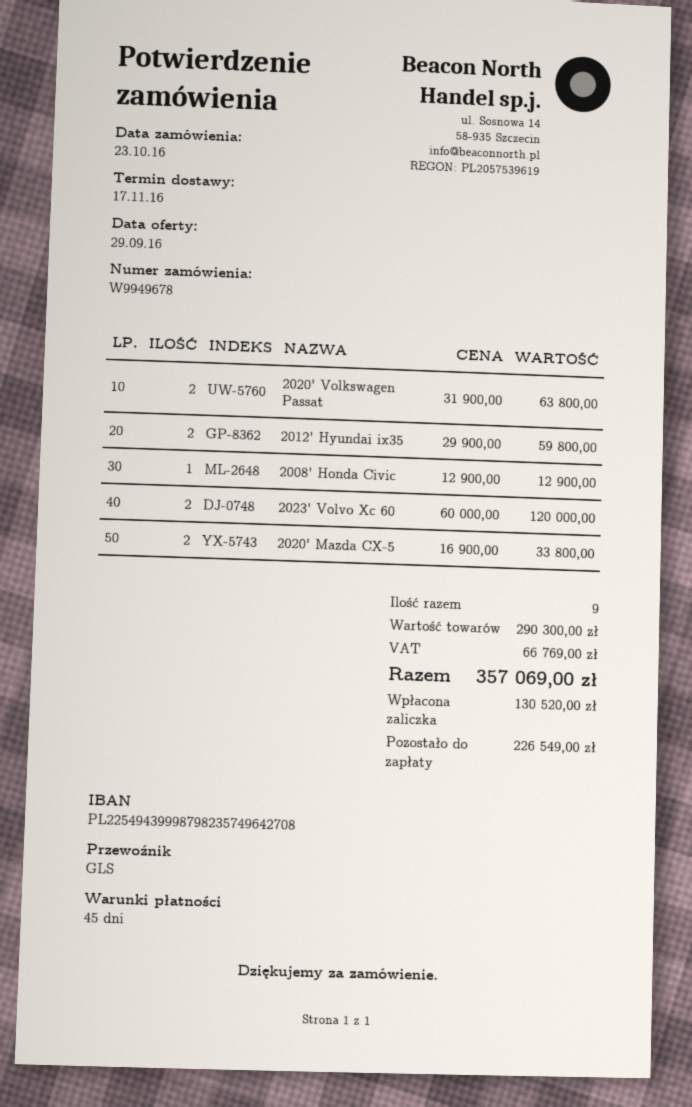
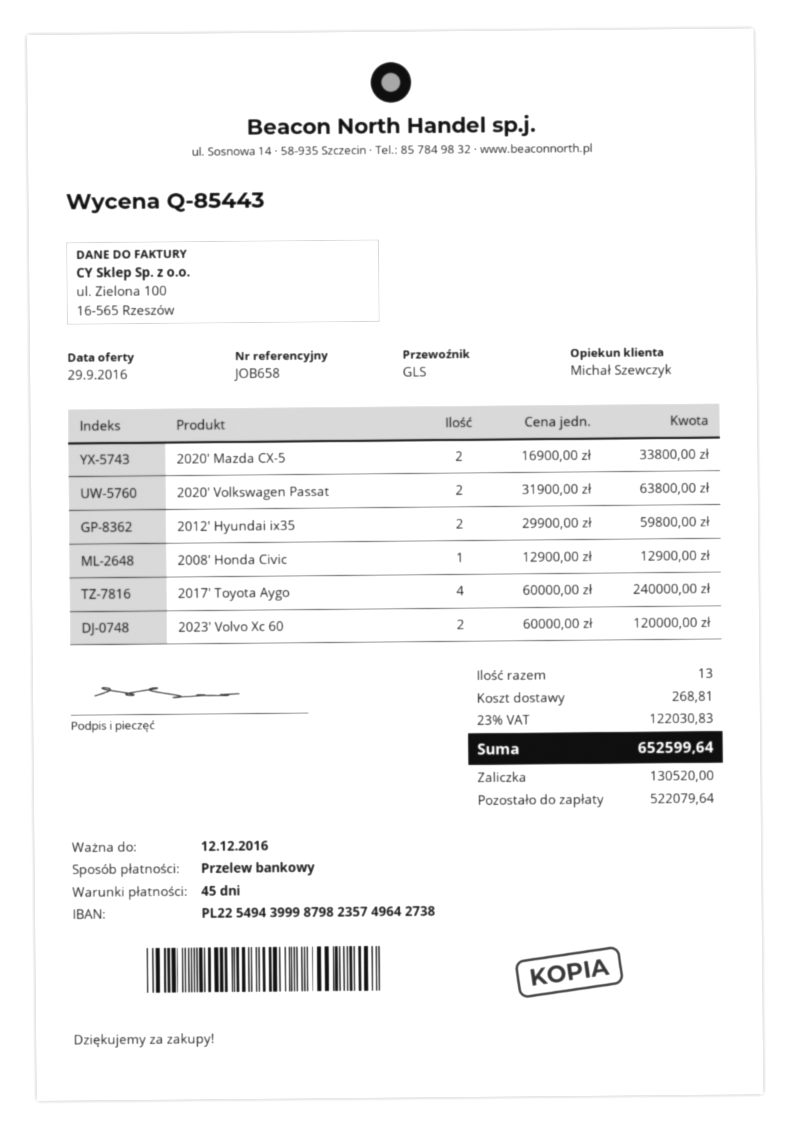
bank account: PL22549439998798235749642708 -> PL22549439998798235749642738
2017' Toyota Aygo: none -> 4 x 60000.00 = 240000.00
total quantity: 9 -> 13
shipping: none -> 268.81
tax: 66769.00 -> 122030.83
total: 357069.00 -> 652599.64
balance: 226549.00 -> 522079.64

